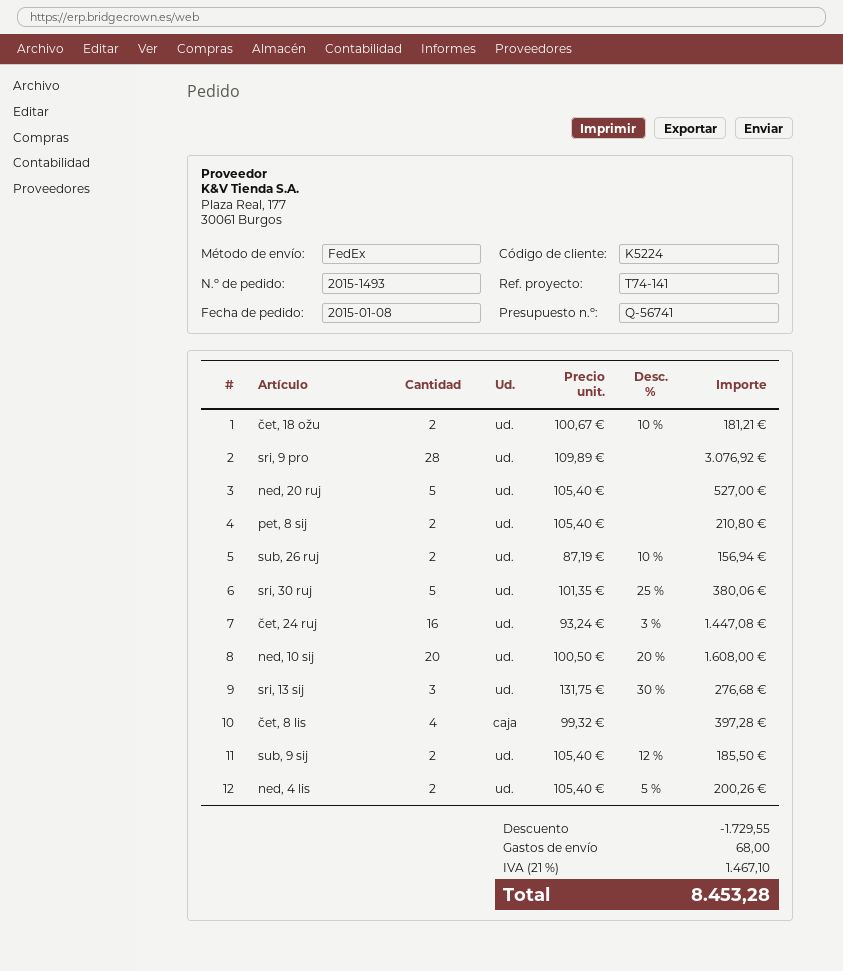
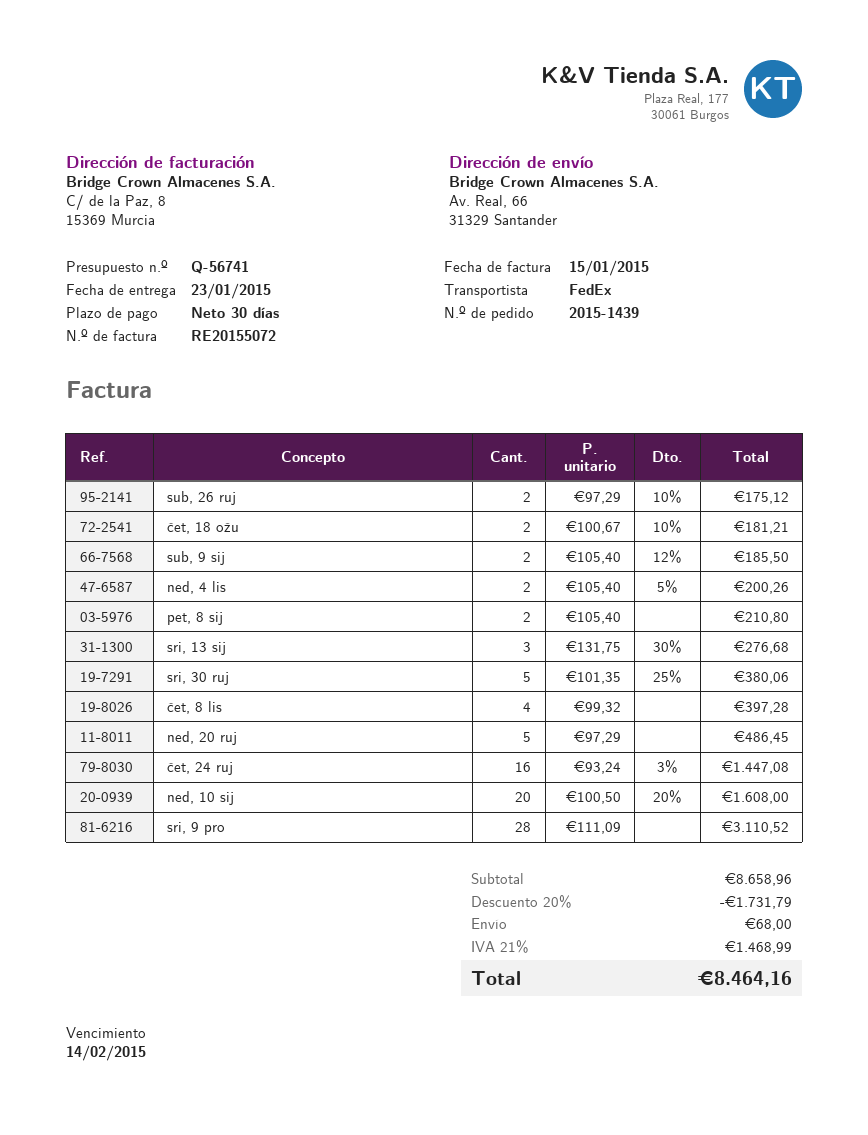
order number: 2015-1493 -> 2015-1439
sri, 9 pro: 28 x 109.89 = 3076.92 -> 28 x 111.09 = 3110.52
ned, 20 ruj: 5 x 105.40 = 527.00 -> 5 x 97.29 = 486.45
sub, 26 ruj: 2 x 87.19 - 10% = 156.94 -> 2 x 97.29 - 10% = 175.12
discount: 1729.55 -> 1731.79
tax: 21% = 1467.10 -> 21% = 1468.99
total: 8453.28 -> 8464.16

